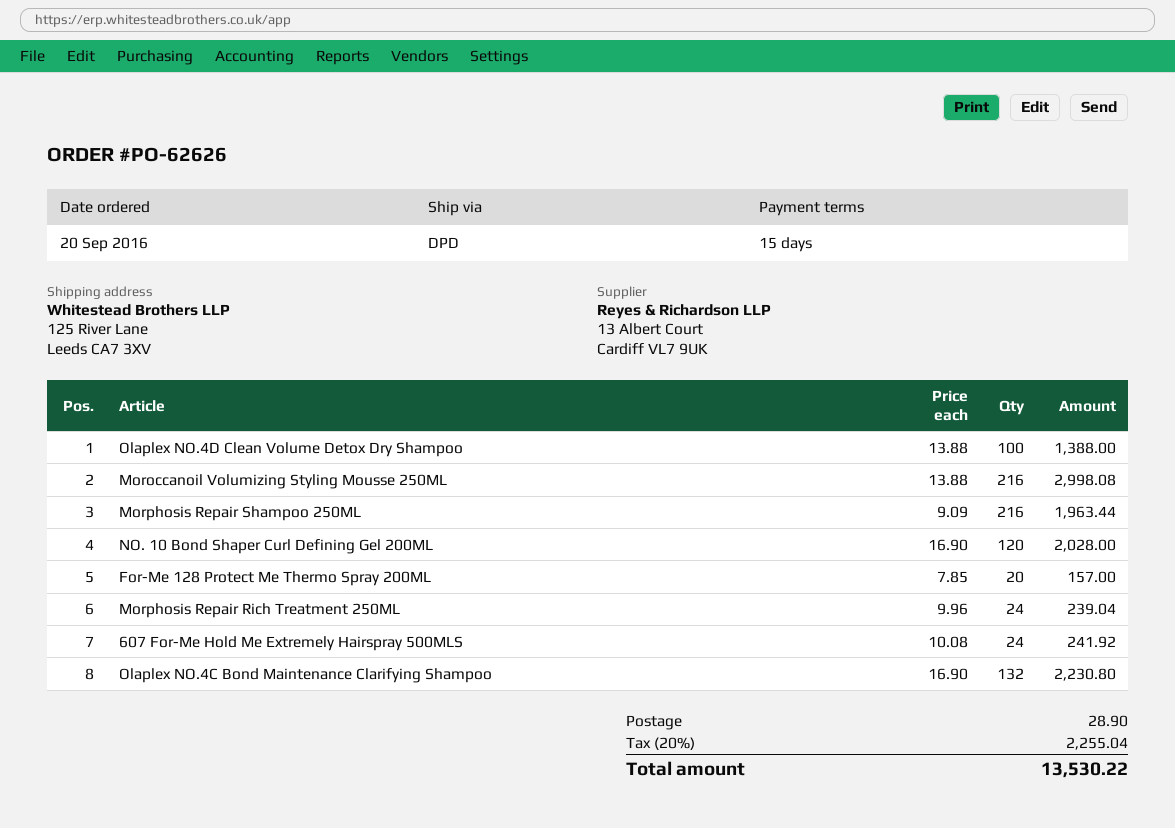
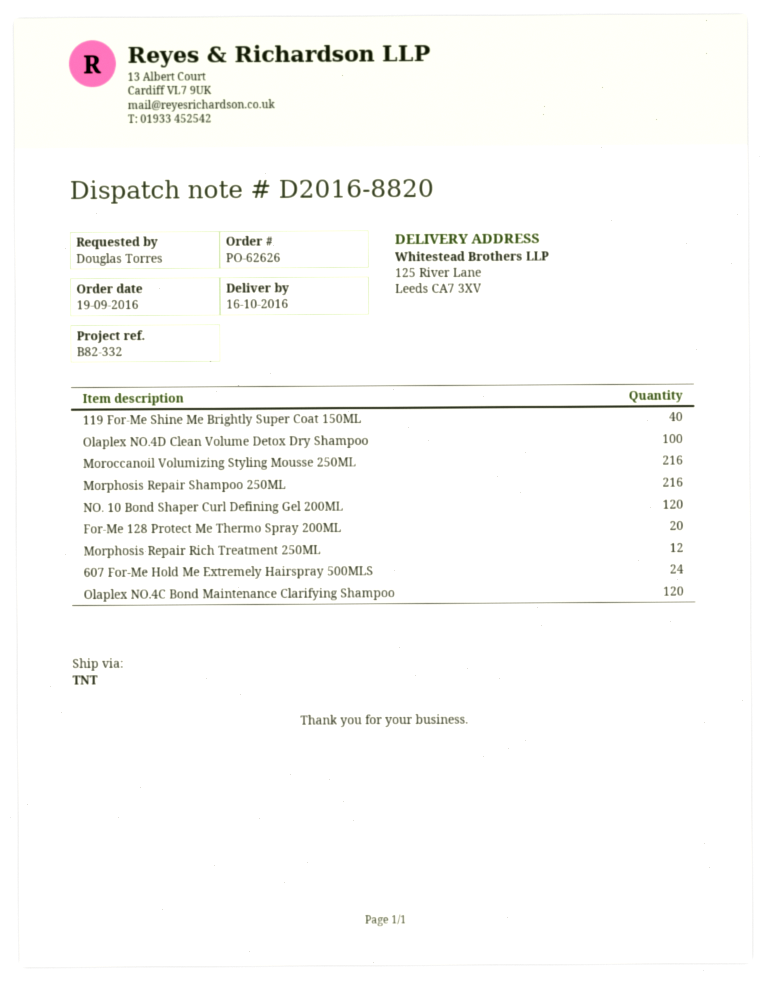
order date: 2016-09-20 -> 2016-09-19
shipping method: DPD -> TNT
Morphosis Repair Rich Treatment 250ML: 24 -> 12
Olaplex NO.4C Bond Maintenance Clarifying Shampoo: 132 -> 120
119 For-Me Shine Me Brightly Super Coat 150ML: none -> 40

